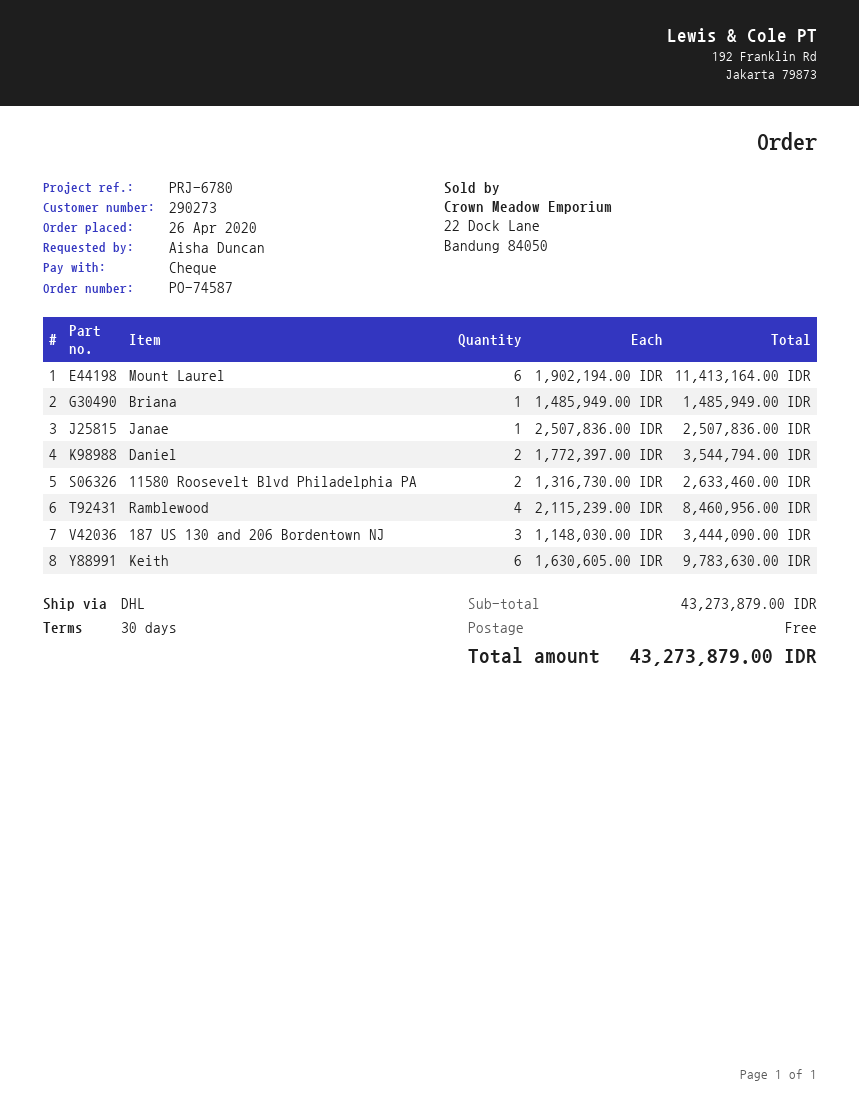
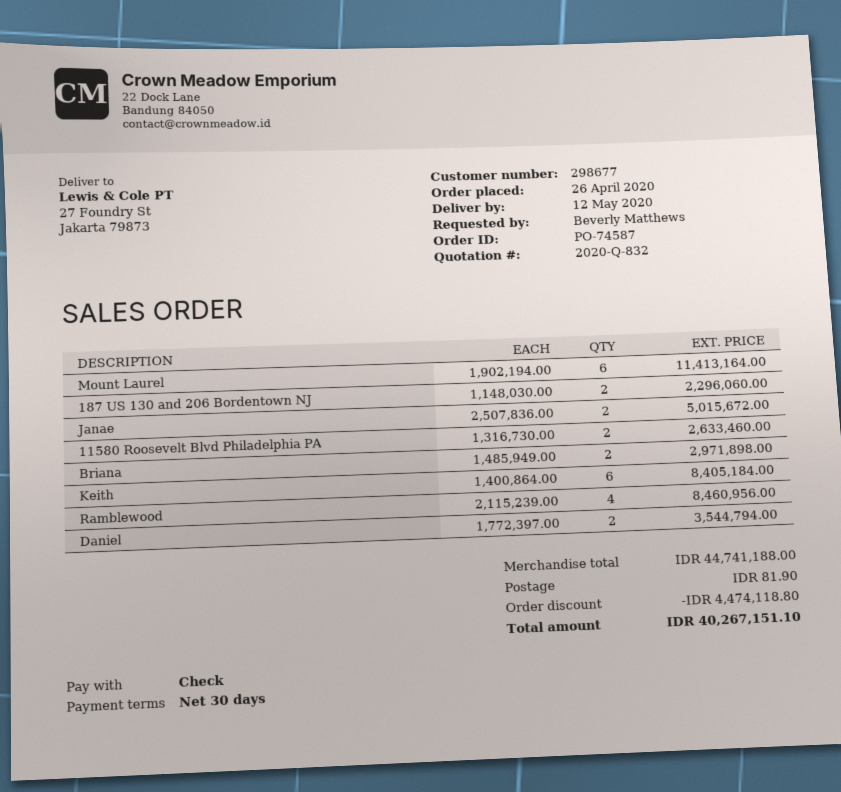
customer number: 290273 -> 298677
ordered by: Aisha Duncan -> Beverly Matthews
Briana: 1 x 1485949.00 = 1485949.00 -> 2 x 1485949.00 = 2971898.00
Janae: 1 x 2507836.00 = 2507836.00 -> 2 x 2507836.00 = 5015672.00
187 US 130 and 206 Bordentown NJ: 3 x 1148030.00 = 3444090.00 -> 2 x 1148030.00 = 2296060.00
Keith: 6 x 1630605.00 = 9783630.00 -> 6 x 1400864.00 = 8405184.00
subtotal: 43273879.00 -> 44741188.00
discount: none -> 4474118.80
shipping: 0.00 -> 81.90
total: 43273879.00 -> 40267151.10

